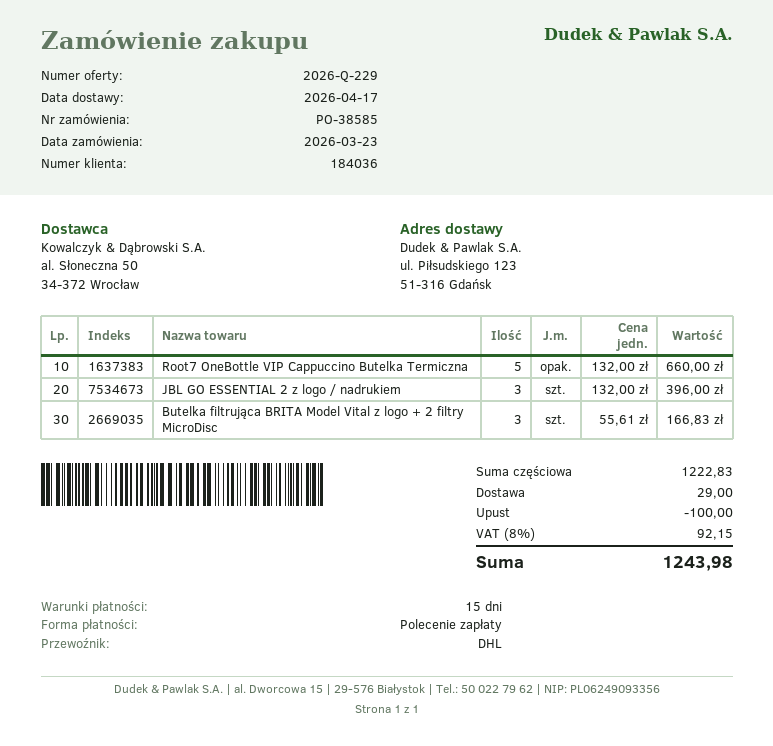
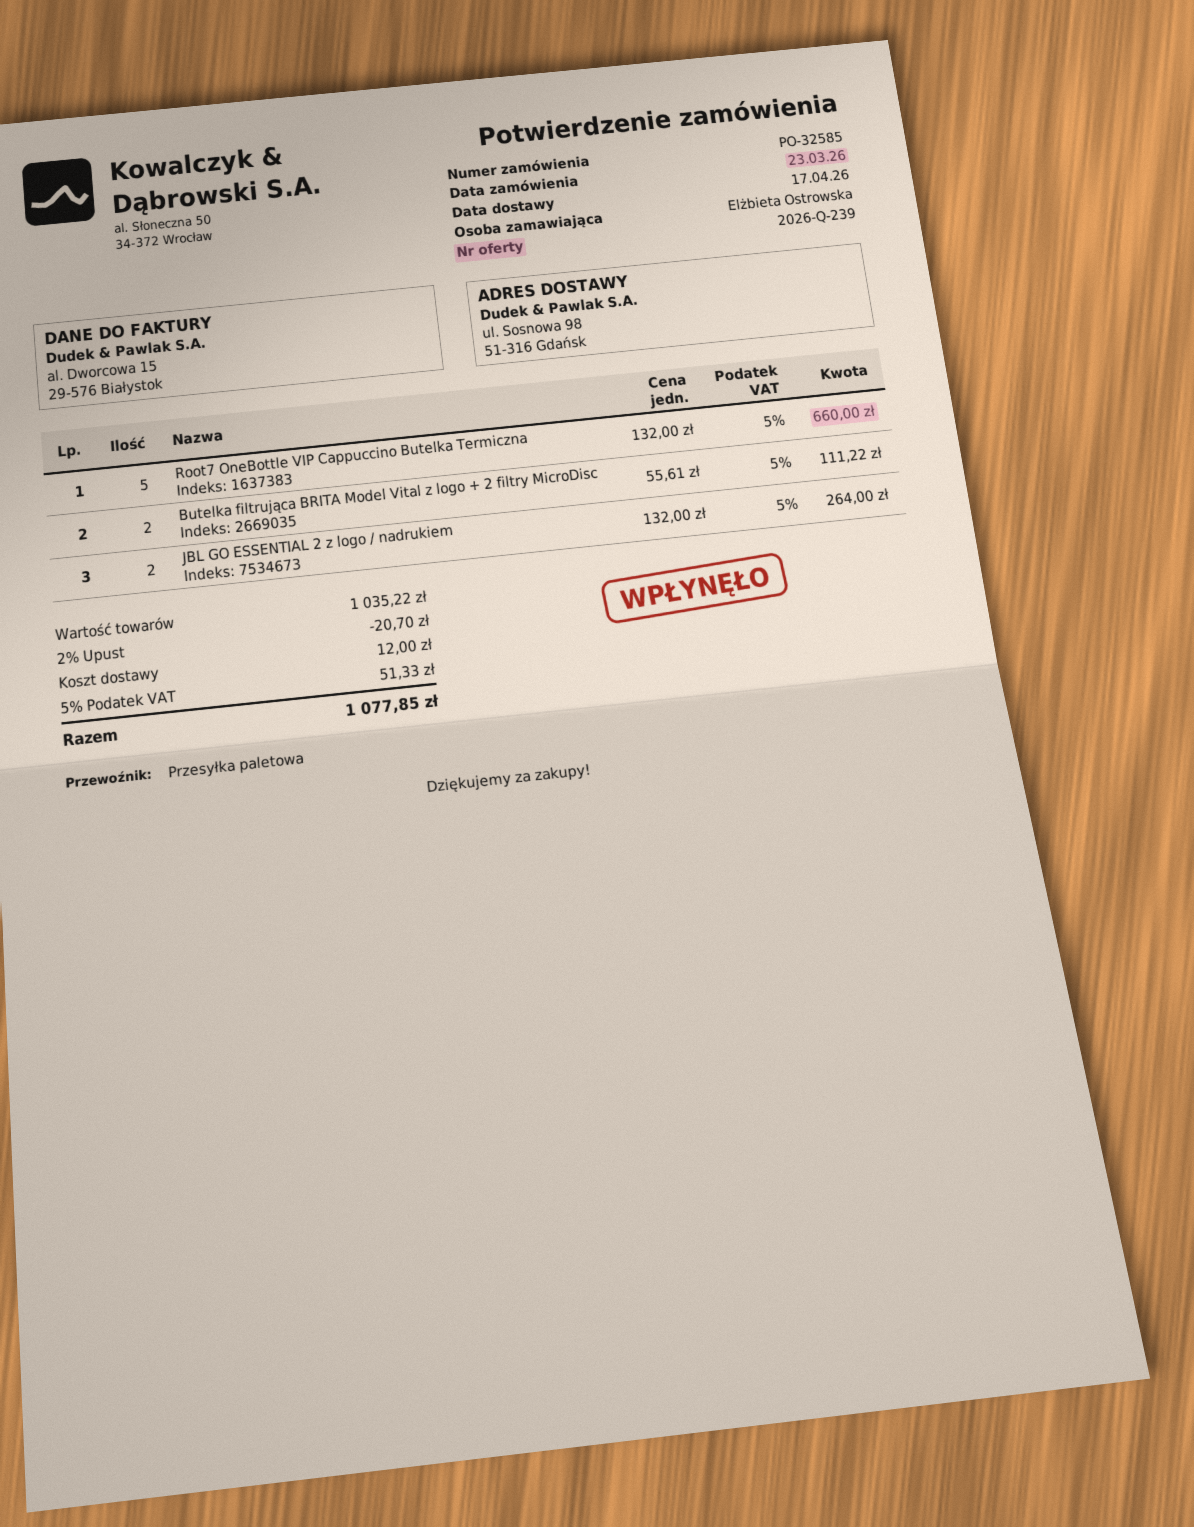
quote number: 2026-Q-229 -> 2026-Q-239
order number: PO-38585 -> PO-32585
shipping method: DHL -> pallet freight
ship to: ul. Piłsudskiego 123, 51-316 Gdańsk -> ul. Sosnowa 98, 51-316 Gdańsk
JBL GO ESSENTIAL 2 z logo / nadrukiem: 3 x 132.00 = 396.00 -> 2 x 132.00 = 264.00
Butelka filtrująca BRITA Model Vital z logo + 2 filtry MicroDisc: 3 x 55.61 = 166.83 -> 2 x 55.61 = 111.22
subtotal: 1222.83 -> 1035.22
discount: 100.00 -> 20.70
shipping: 29.00 -> 12.00
tax: 8% = 92.15 -> 5% = 51.33
total: 1243.98 -> 1077.85

